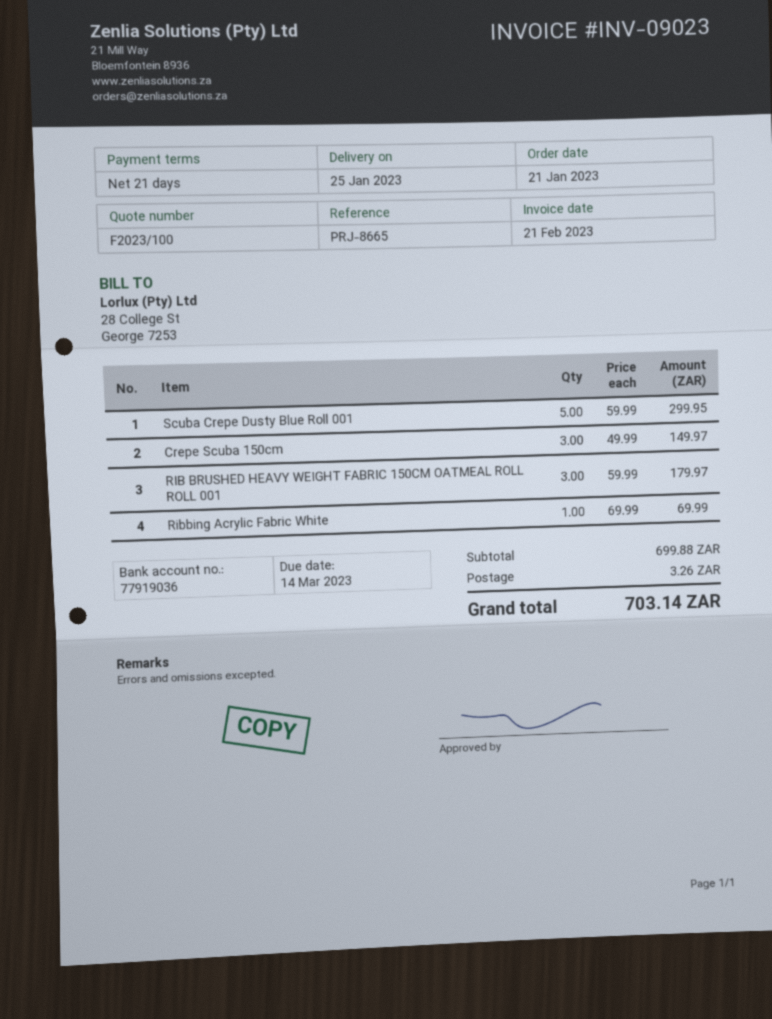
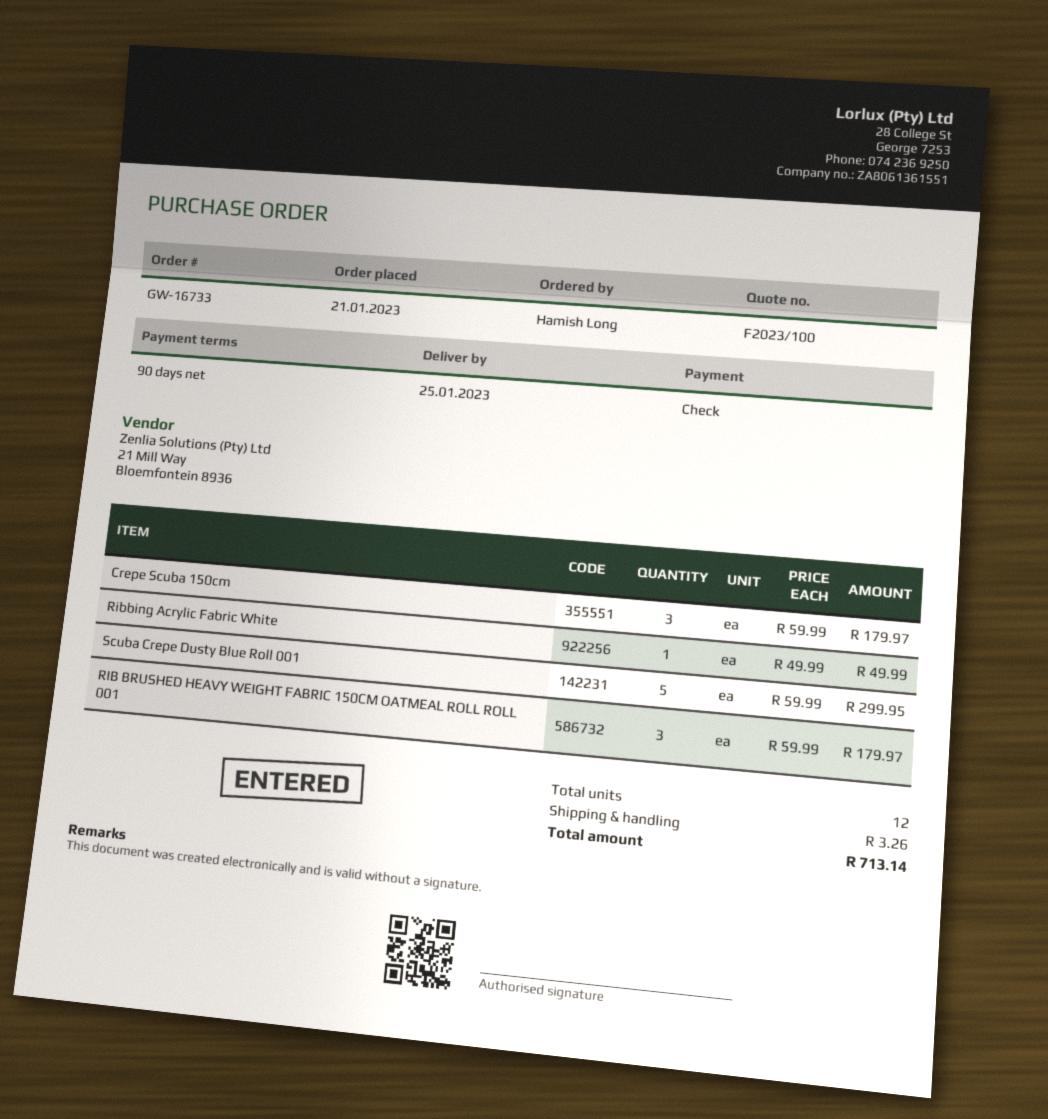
payment terms: 21 days -> 90 days
Crepe Scuba 150cm: 3 x 49.99 = 149.97 -> 3 x 59.99 = 179.97
Ribbing Acrylic Fabric White: 1 x 69.99 = 69.99 -> 1 x 49.99 = 49.99
total: 703.14 -> 713.14

